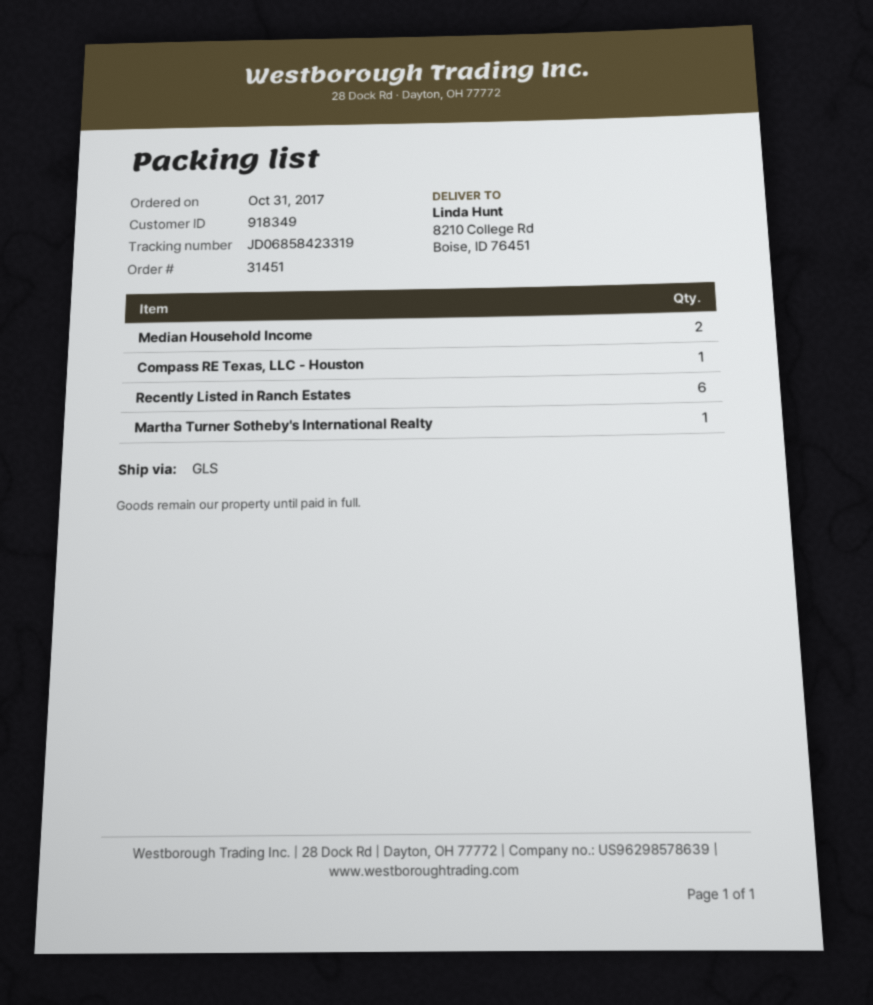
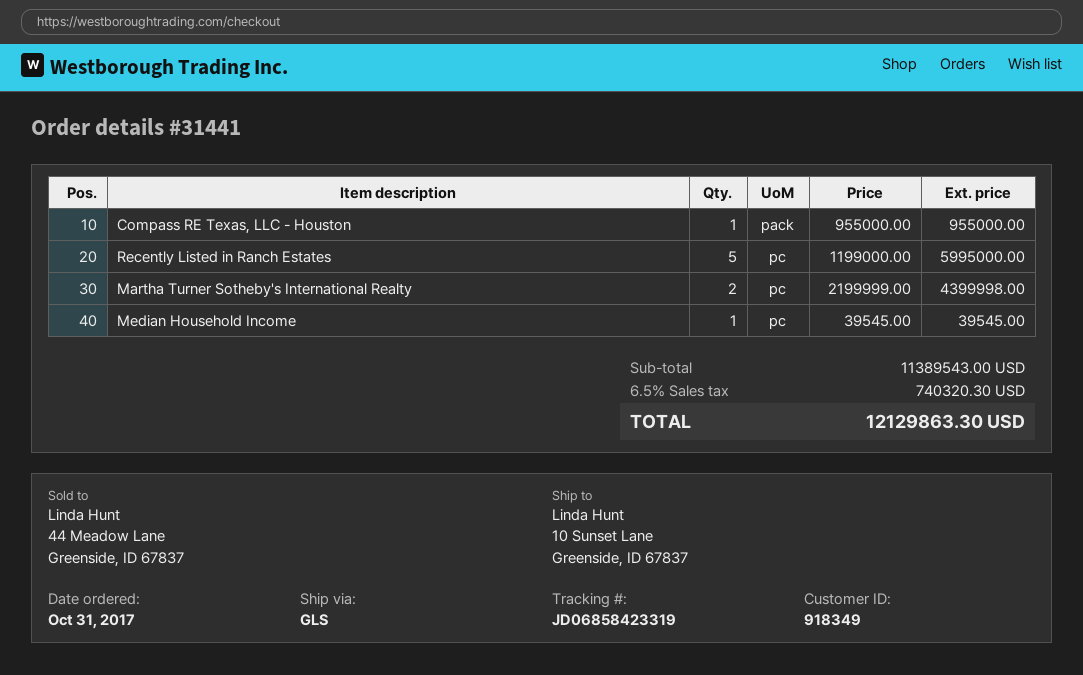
order number: 31451 -> 31441
ship to: 8210 College Rd, Boise, ID 76451 -> 10 Sunset Lane, Greenside, ID 67837
Median Household Income: 2 -> 1
Recently Listed in Ranch Estates: 6 -> 5
Martha Turner Sotheby's International Realty: 1 -> 2

